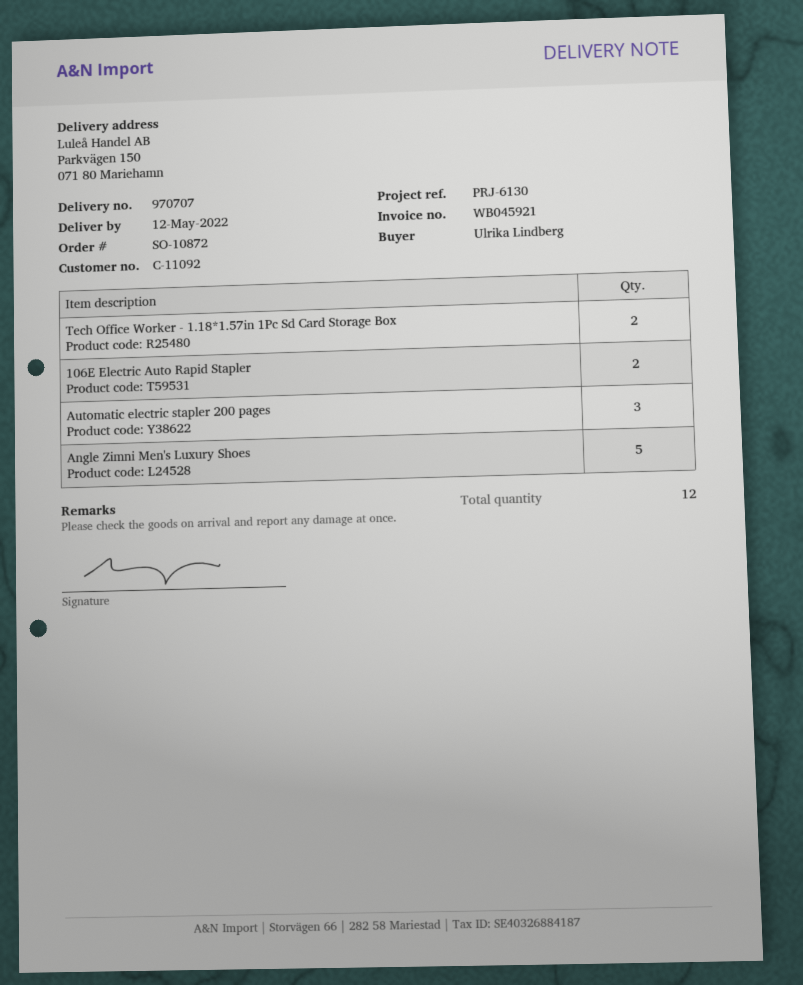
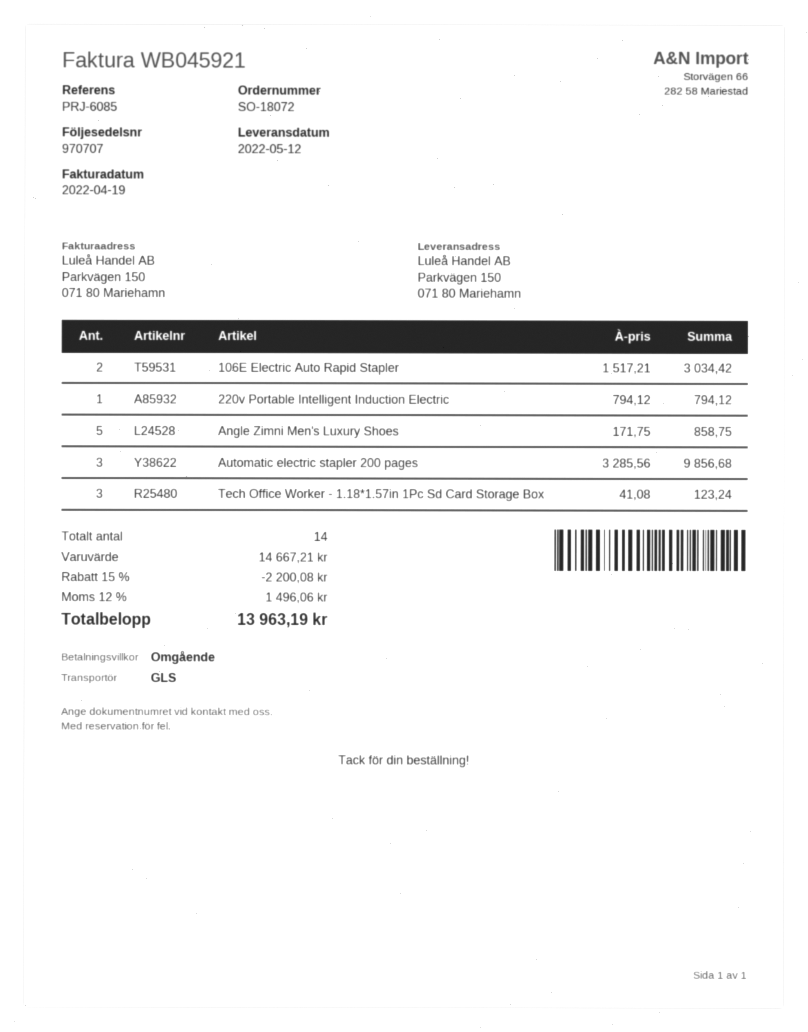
order number: SO-10872 -> SO-18072
reference: PRJ-6130 -> PRJ-6085
Tech Office Worker - 1.18*1.57in 1Pc Sd Card Storage Box: 2 -> 3
220v Portable Intelligent Induction Electric: none -> 1
total quantity: 12 -> 14

